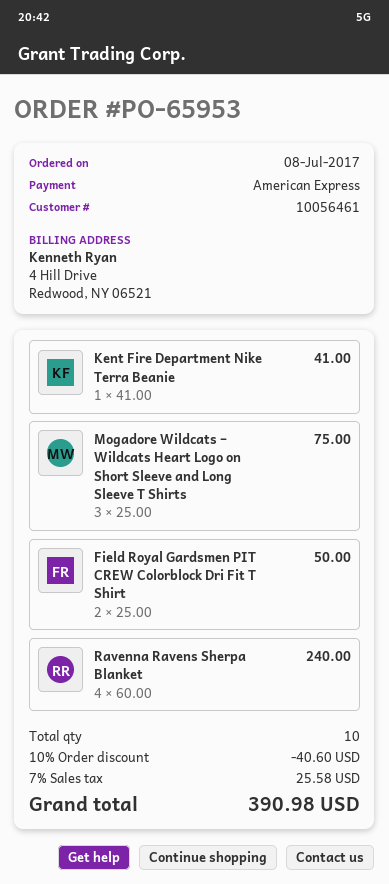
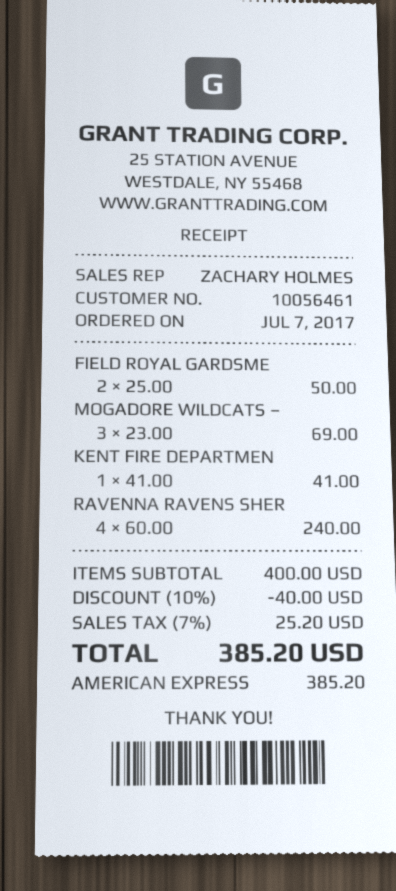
order date: 2017-07-08 -> 2017-07-07
Mogadore Wildcats – Wildcats Heart Logo on Short Sleeve and Long Sleeve T Shirts: 3 x 25.00 = 75.00 -> 3 x 23.00 = 69.00
discount: 10% = 40.60 -> 10% = 40.00
tax: 7% = 25.58 -> 7% = 25.20
total: 390.98 -> 385.20

